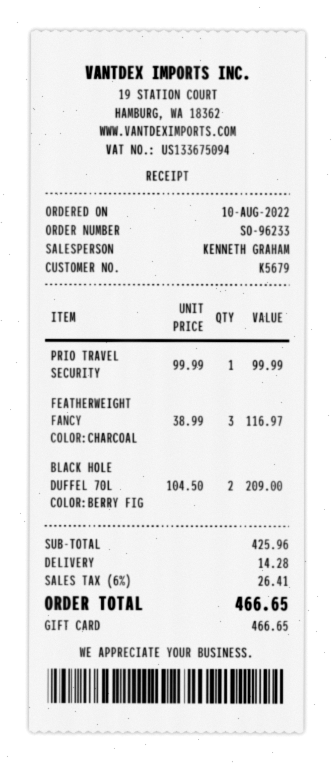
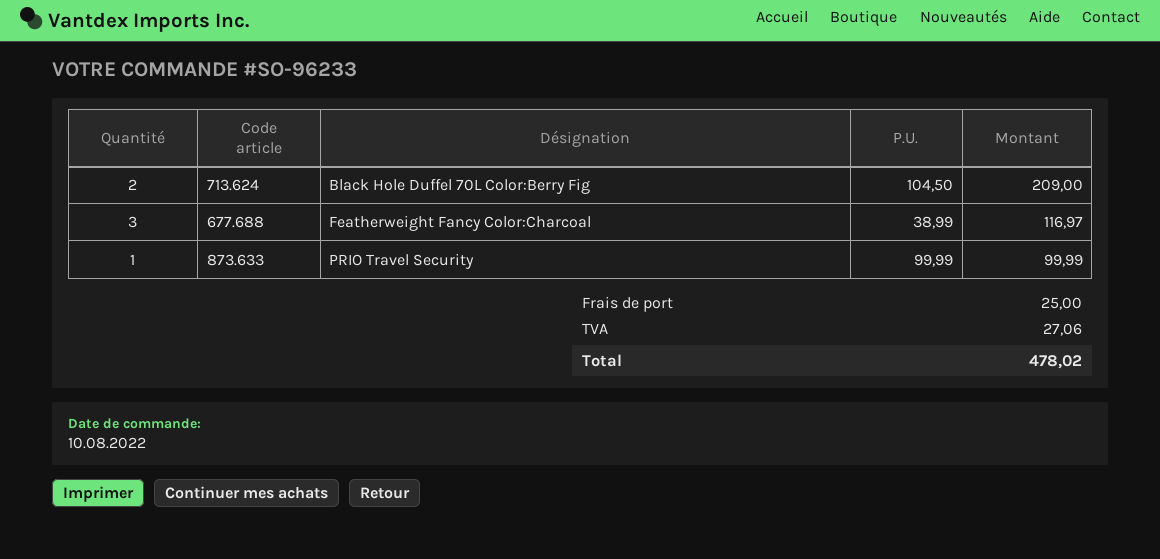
shipping: 14.28 -> 25.00
tax: 26.41 -> 27.06
total: 466.65 -> 478.02

